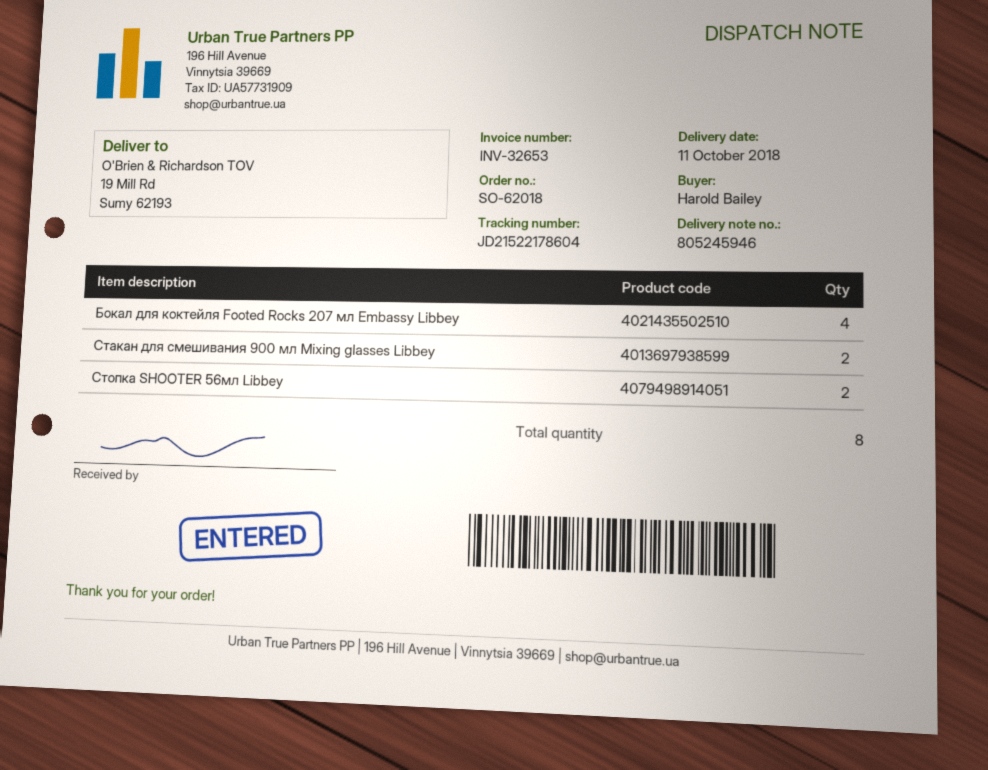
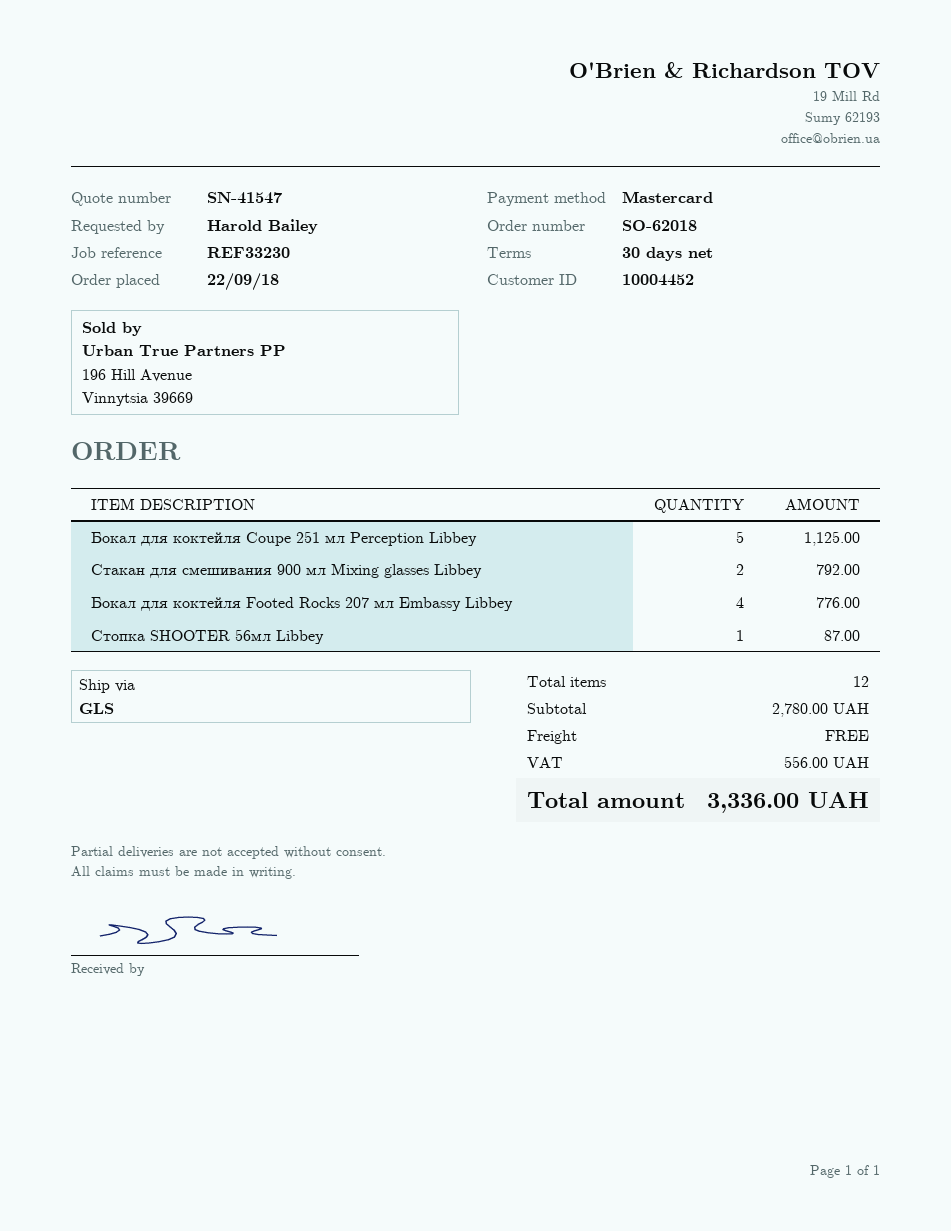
Стопка SHOOTER 56мл Libbey: 2 -> 1
Бокал для коктейля Coupe 251 мл Perception Libbey: none -> 5
total quantity: 8 -> 12

